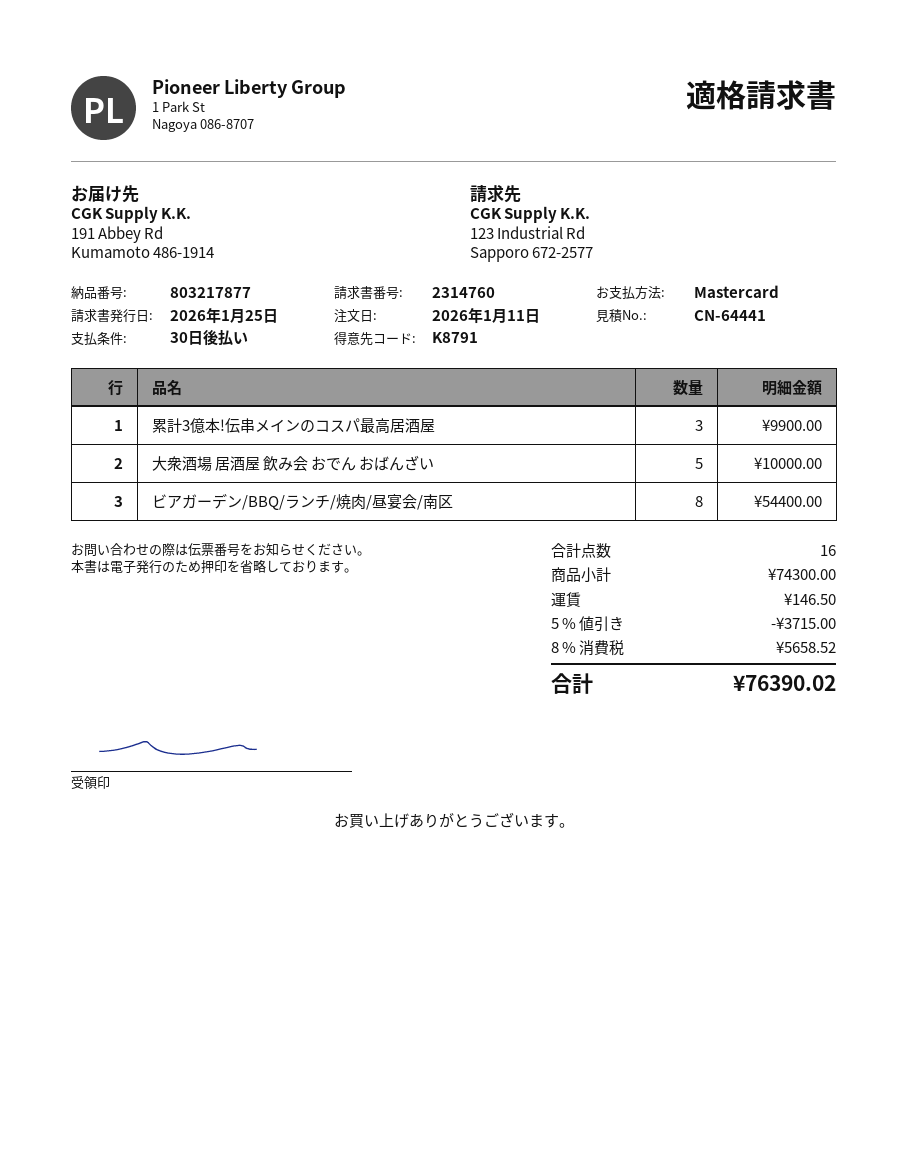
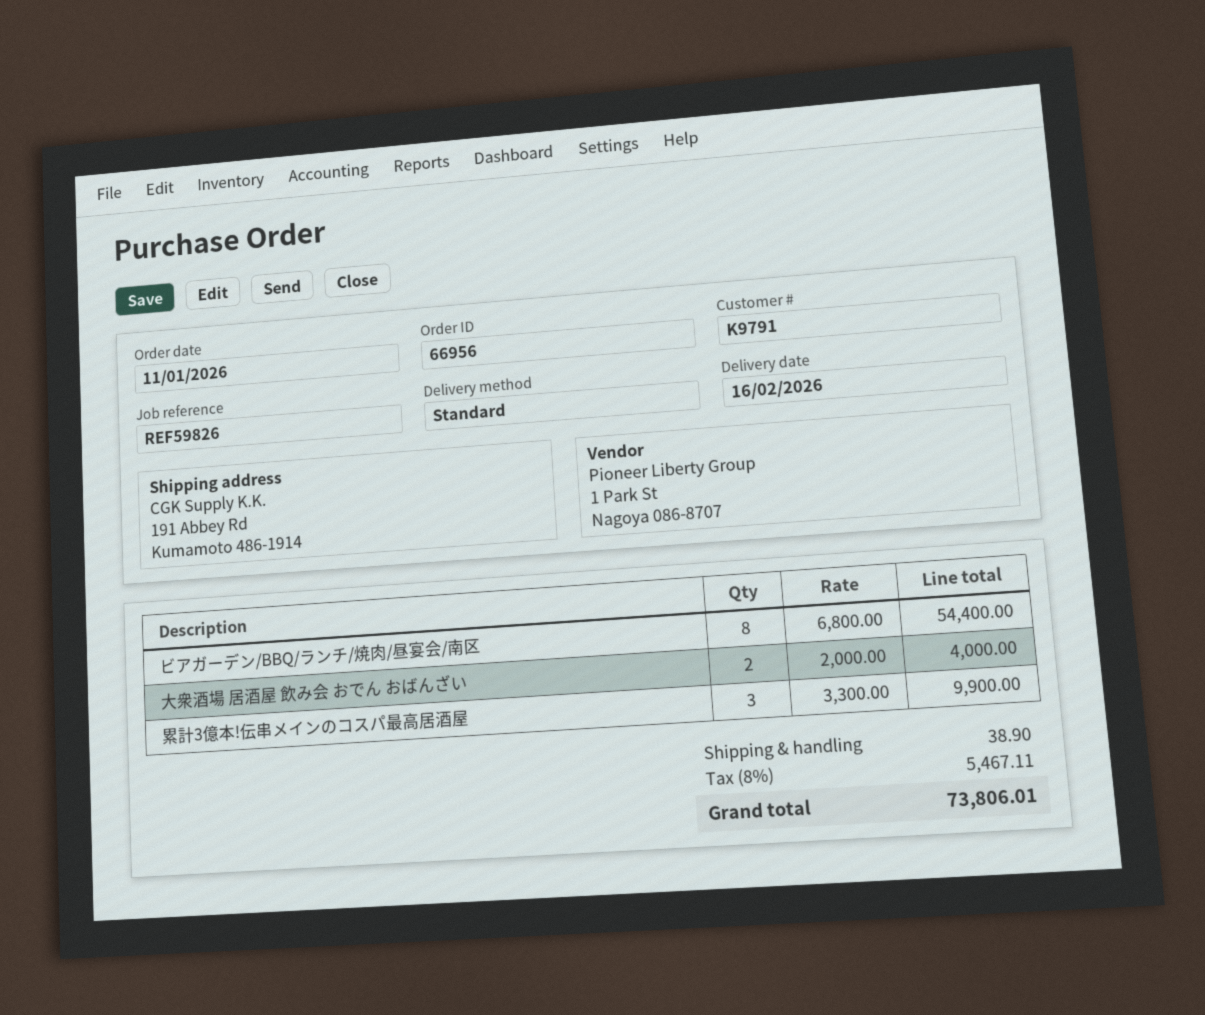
customer number: K8791 -> K9791
大衆酒場 居酒屋 飲み会 おでん おばんざい: 5 for 10000.00 -> 2 for 4000.00
discount: 5% = 3715.00 -> none
shipping: 146.50 -> 38.90
tax: 8% = 5658.52 -> 8% = 5467.11
total: 76390.02 -> 73806.01

